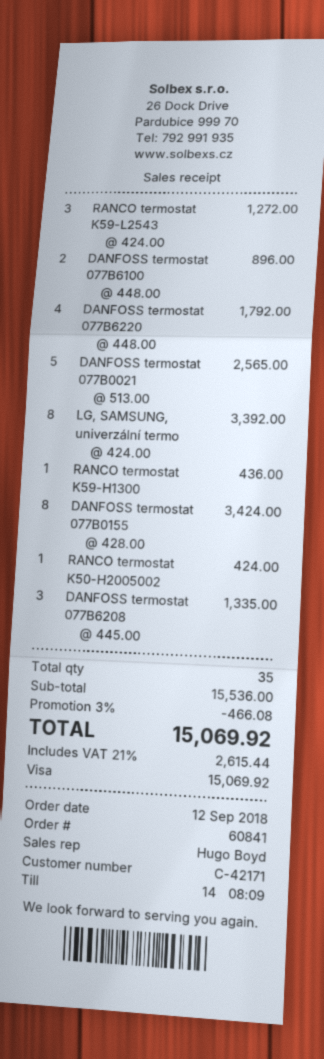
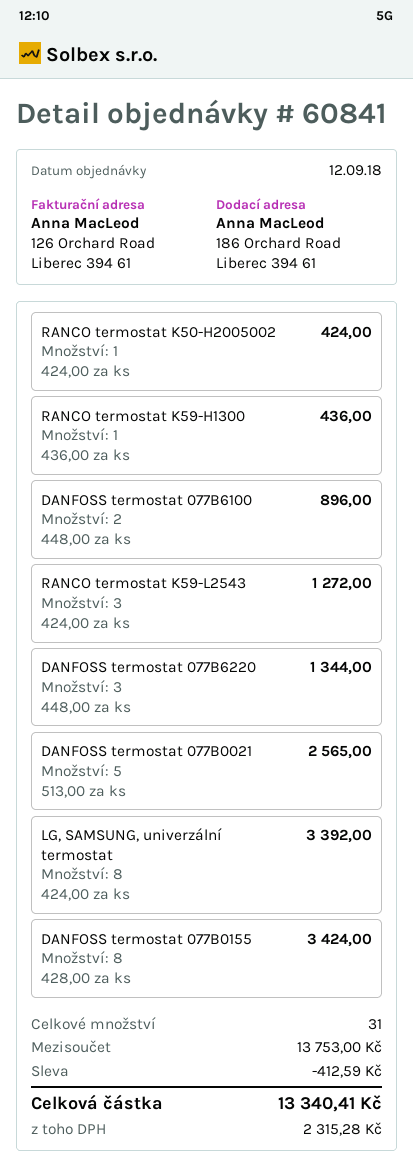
DANFOSS termostat 077B6220: 4 x 448.00 = 1792.00 -> 3 x 448.00 = 1344.00
DANFOSS termostat 077B6208: 3 x 445.00 = 1335.00 -> none
total quantity: 35 -> 31
subtotal: 15536.00 -> 13753.00
discount: 466.08 -> 412.59
tax: 2615.44 -> 2315.28
total: 15069.92 -> 13340.41

